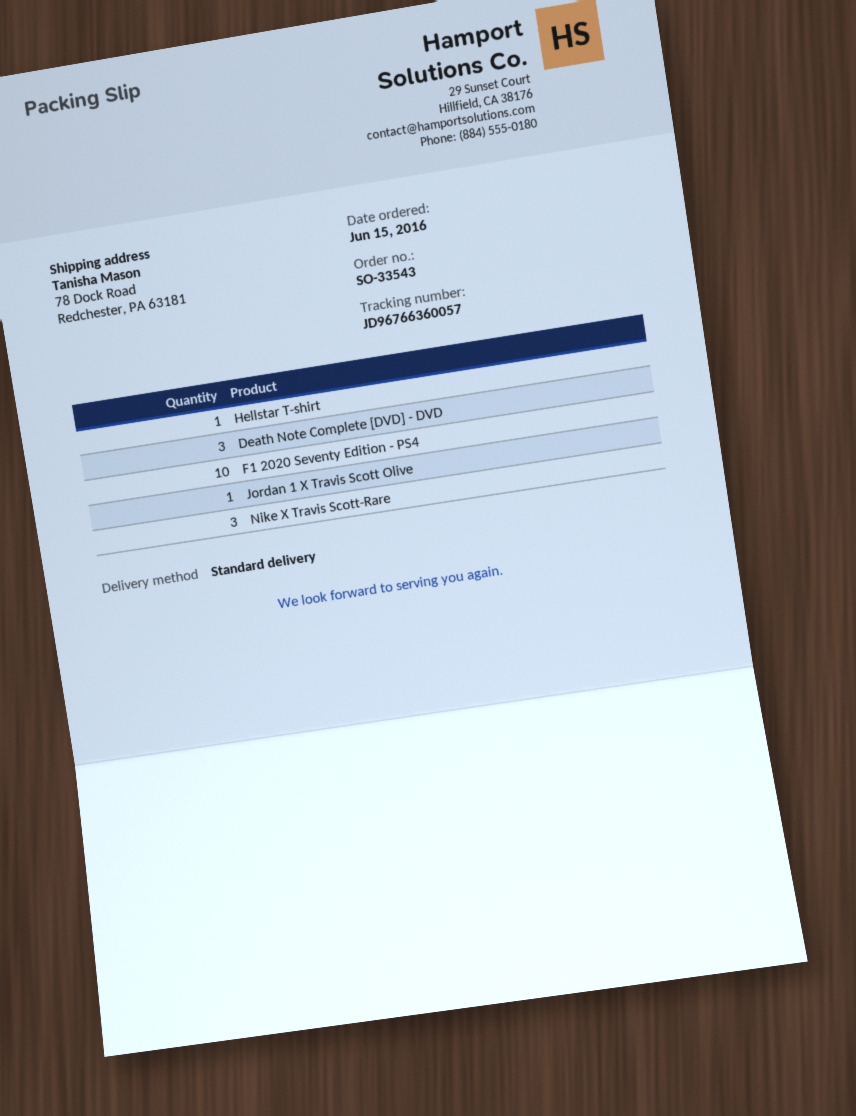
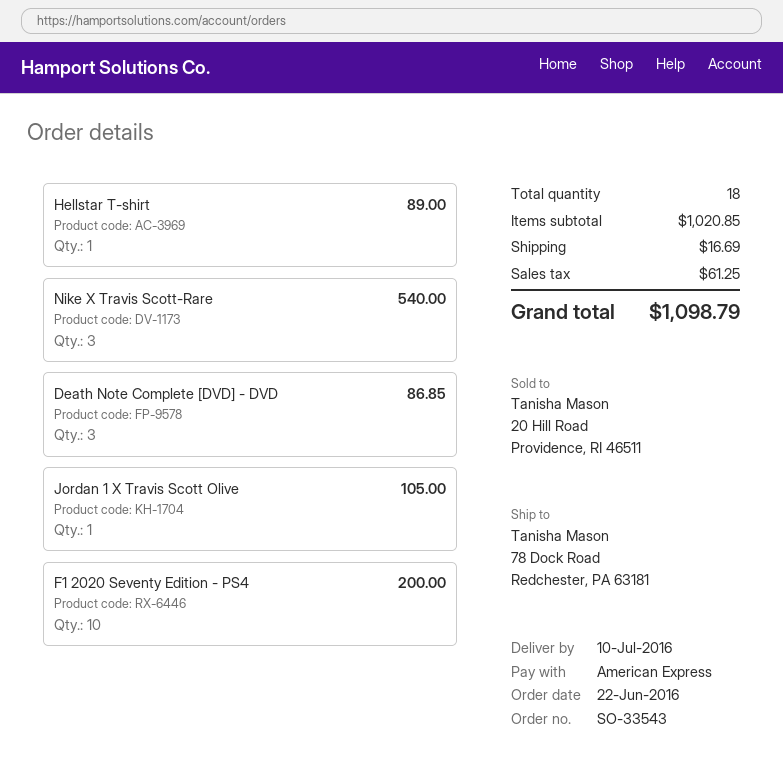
order date: 2016-06-15 -> 2016-06-22

